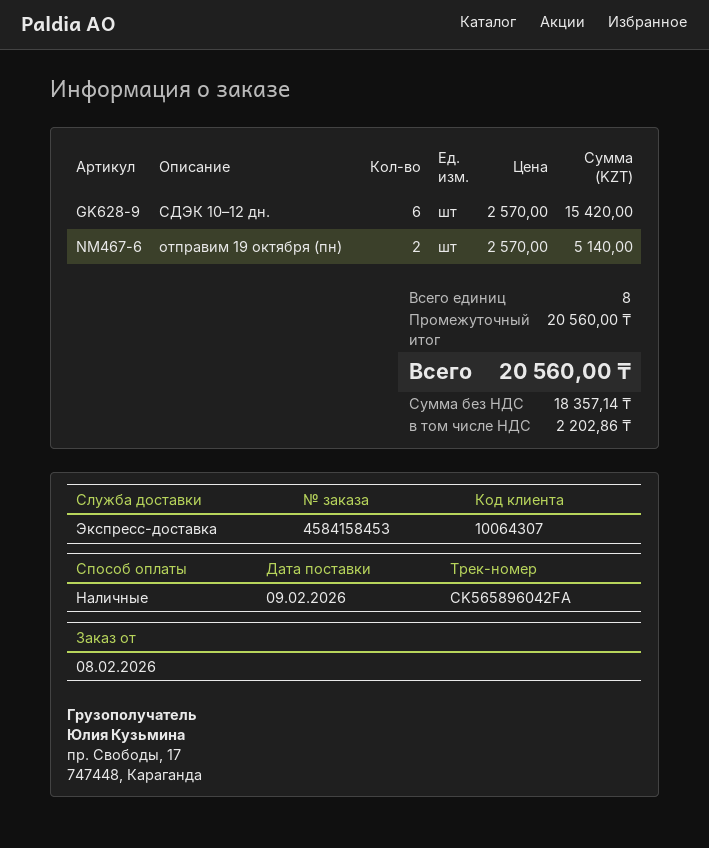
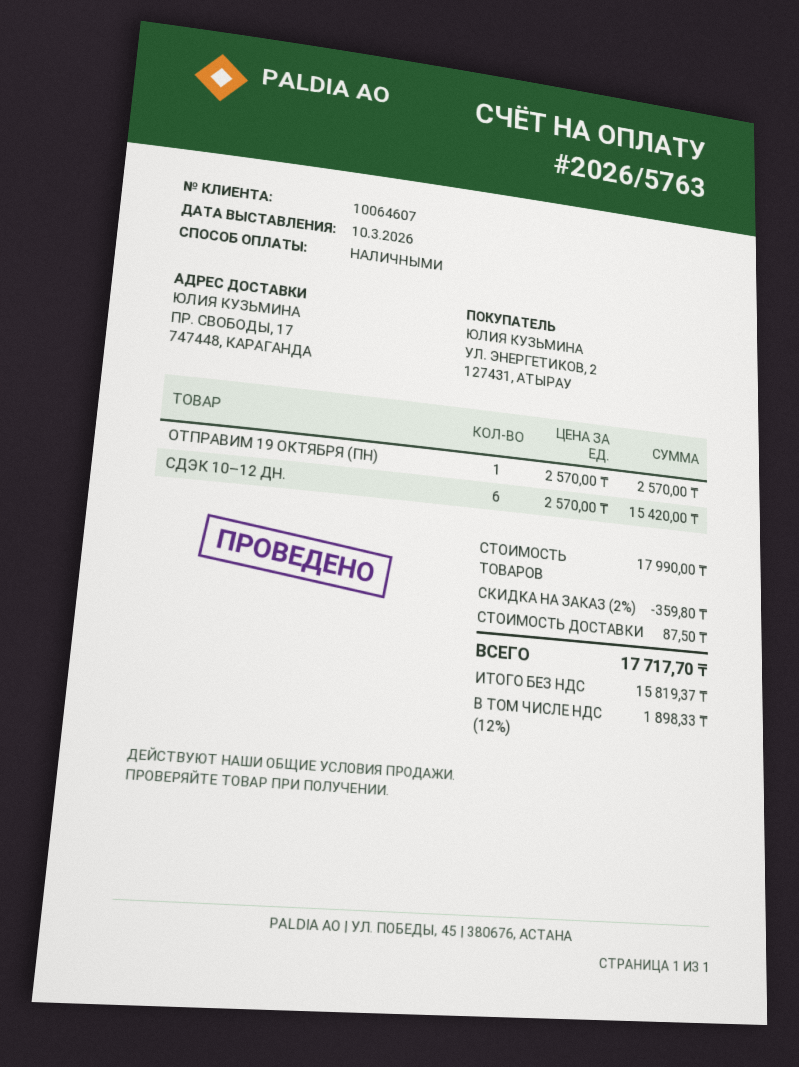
customer number: 10064307 -> 10064607
отправим 19 октября (пн): 2 x 2570.00 = 5140.00 -> 1 x 2570.00 = 2570.00
subtotal: 20560.00 -> 17990.00
discount: none -> 2% = 359.80
shipping: none -> 87.50
net: 18357.14 -> 15819.37
tax: 2202.86 -> 1898.33
total: 20560.00 -> 17717.70

